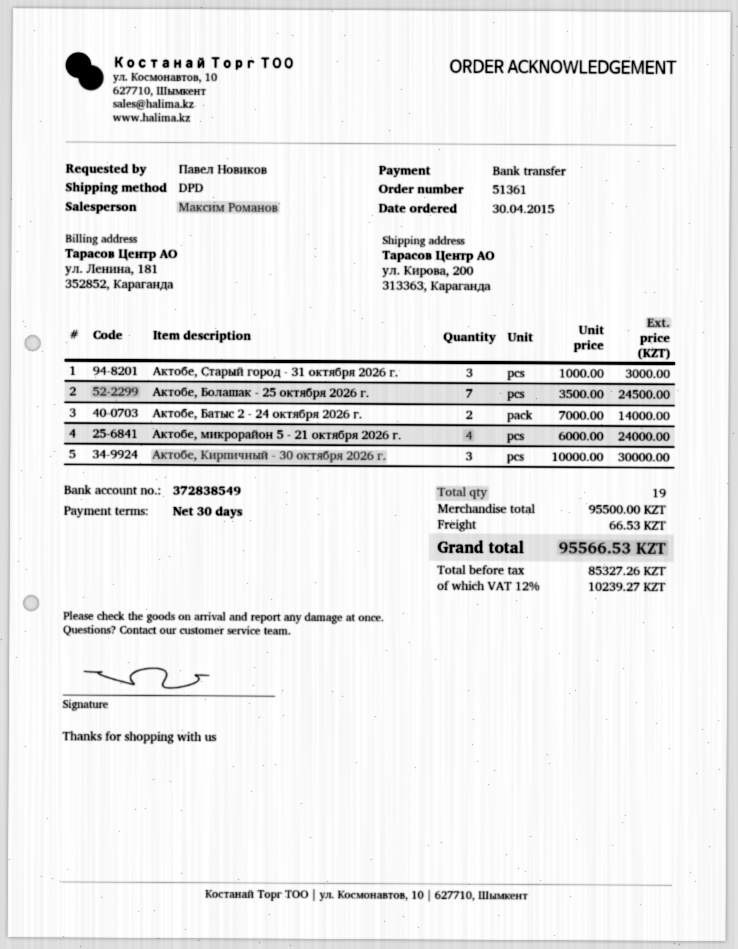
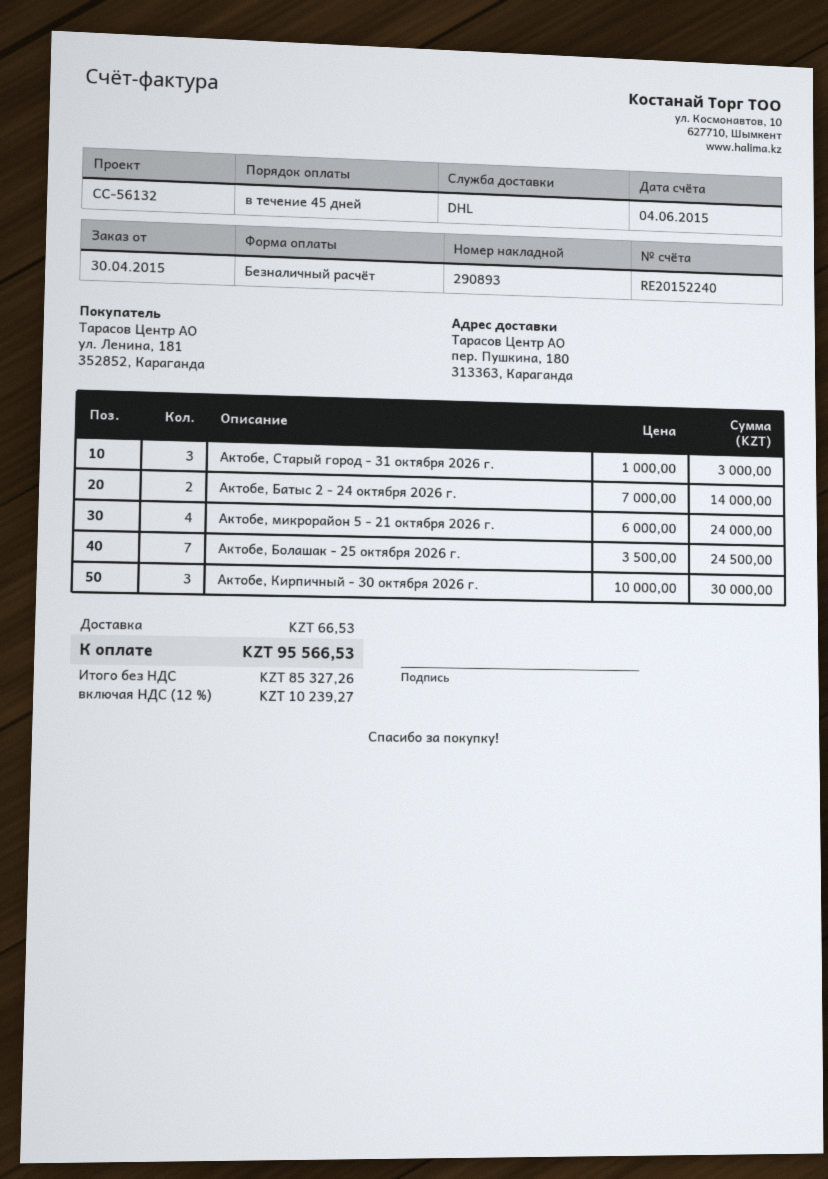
payment terms: 30 days -> 45 days
shipping method: DPD -> DHL
ship to: ул. Кирова, 200, 313363, Караганда -> пер. Пушкина, 180, 313363, Караганда

